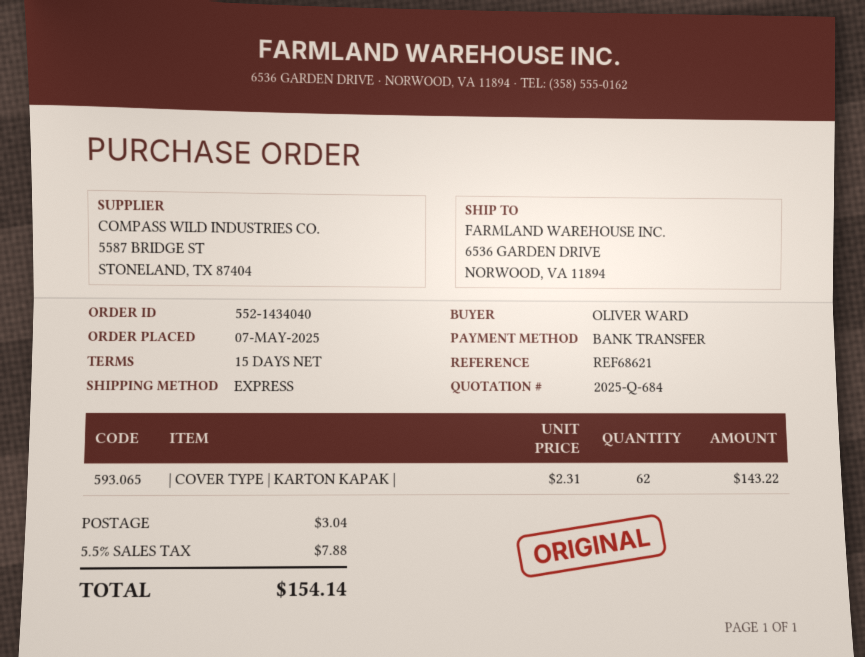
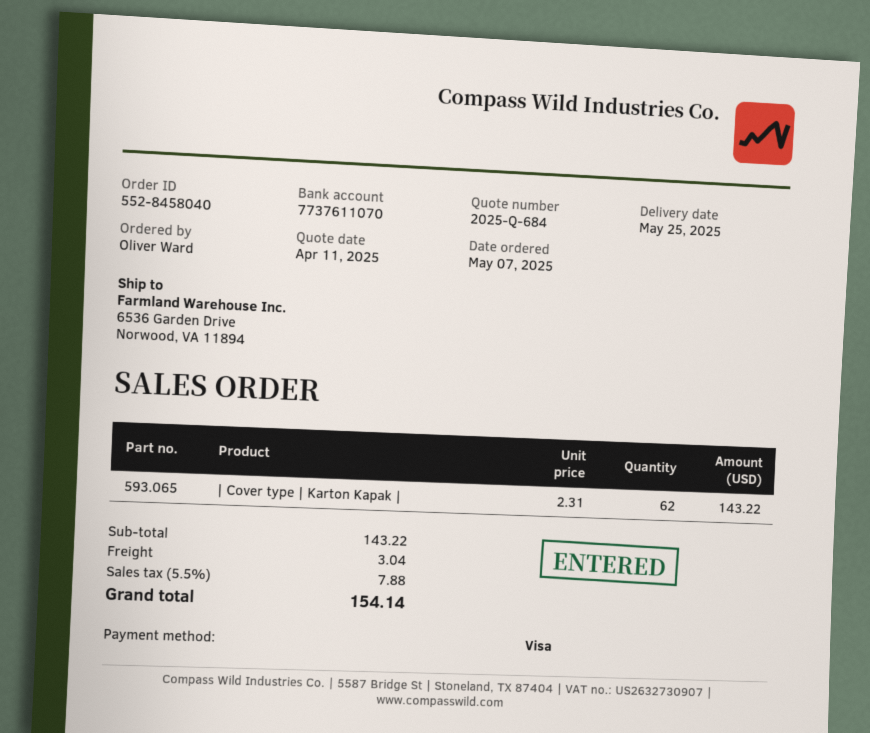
order number: 552-1434040 -> 552-8458040
payment method: bank transfer -> Visa

